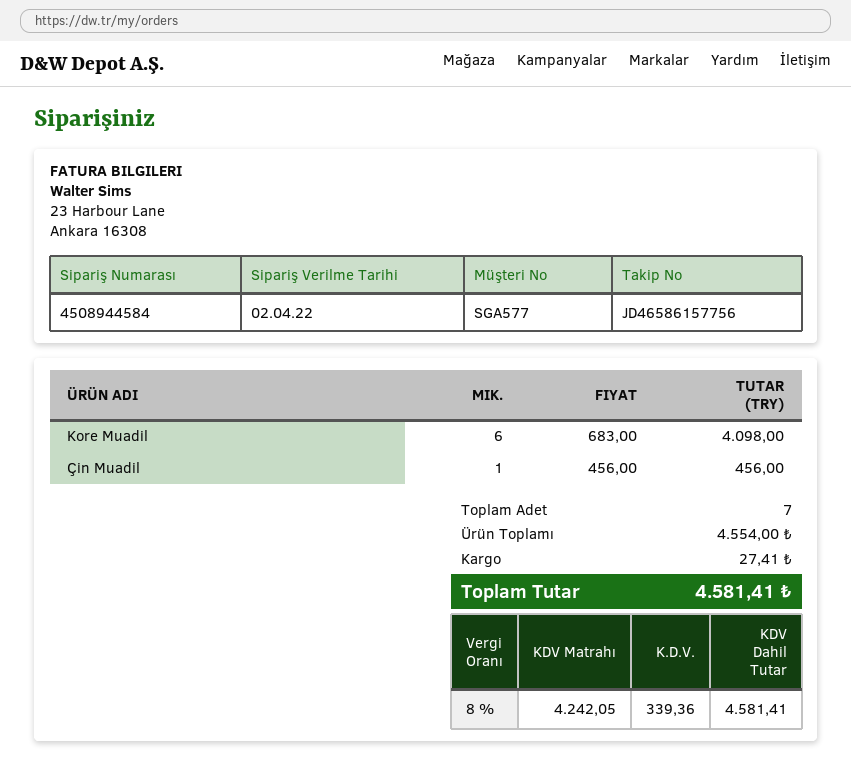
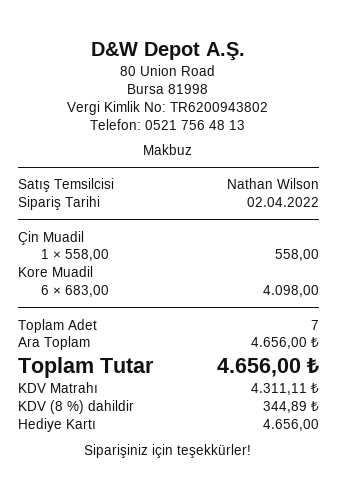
Çin Muadil: 1 x 456.00 = 456.00 -> 1 x 558.00 = 558.00
subtotal: 4554.00 -> 4656.00
shipping: 27.41 -> none
net: 4242.05 -> 4311.11
tax: 8% = 339.36 -> 8% = 344.89
total: 4581.41 -> 4656.00

